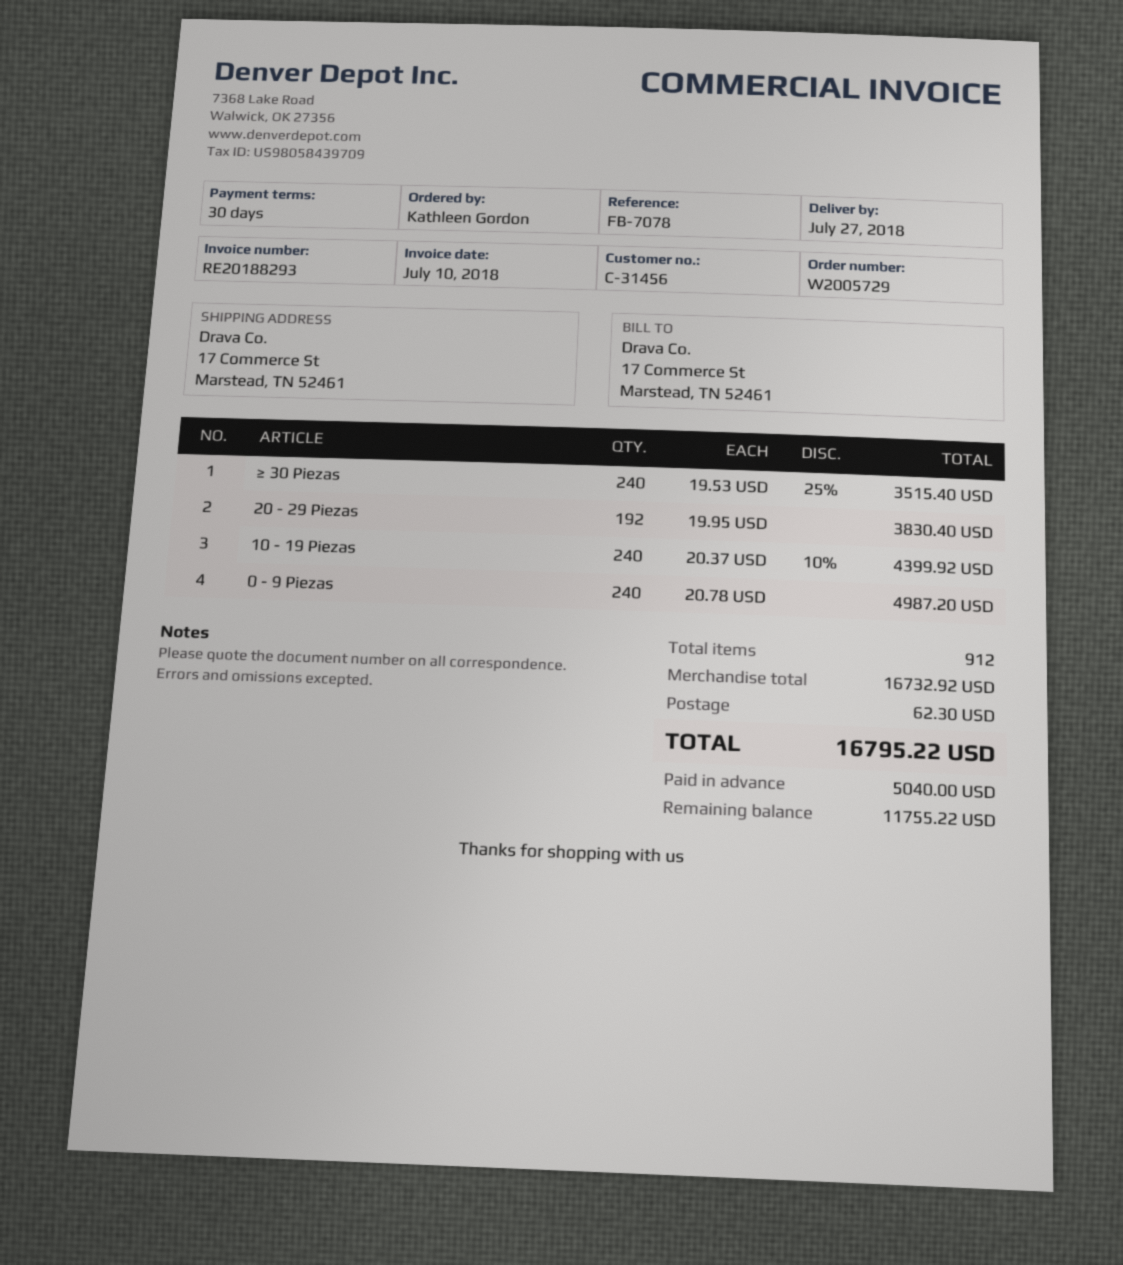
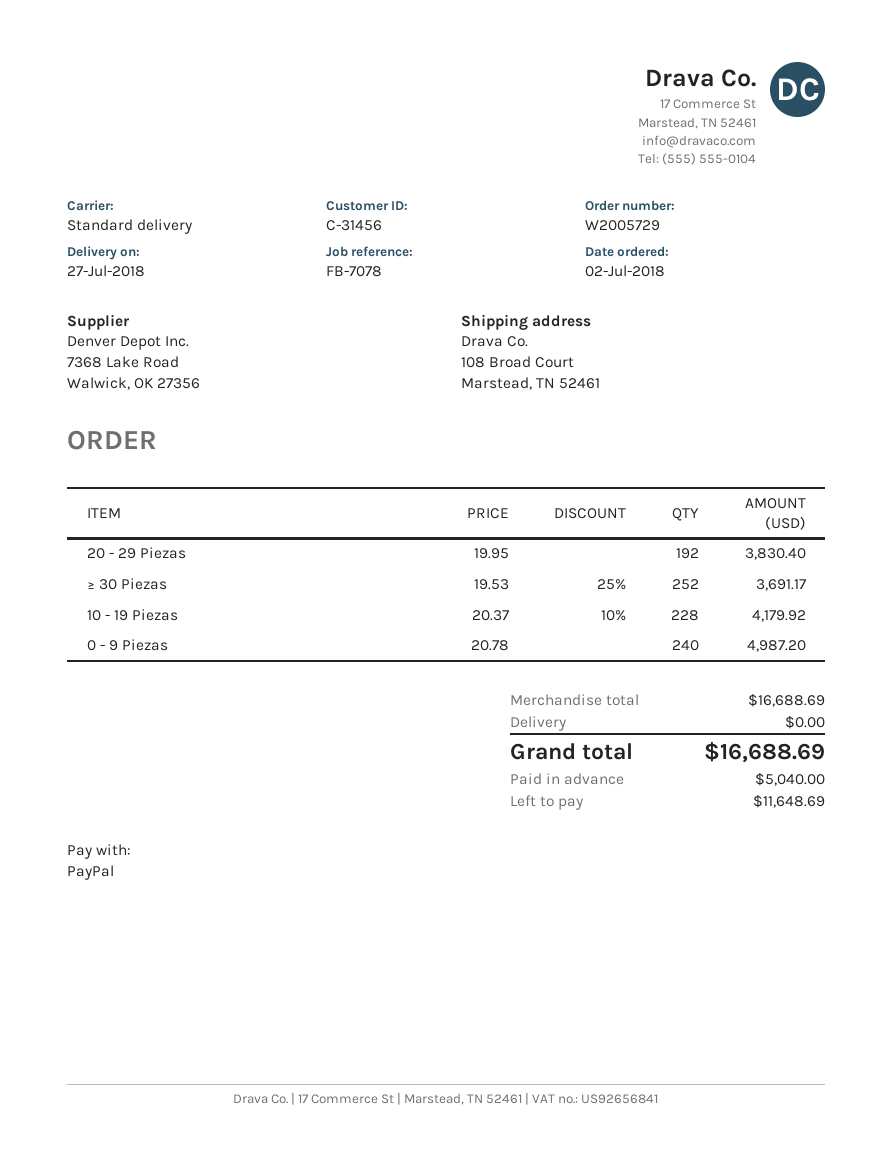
ship to: 17 Commerce St, Marstead, TN 52461 -> 108 Broad Court, Marstead, TN 52461
≥ 30 Piezas: 240 x 19.53 - 25% = 3515.40 -> 252 x 19.53 - 25% = 3691.17
10 - 19 Piezas: 240 x 20.37 - 10% = 4399.92 -> 228 x 20.37 - 10% = 4179.92
subtotal: 16732.92 -> 16688.69
shipping: 62.30 -> 0.00
total: 16795.22 -> 16688.69
balance: 11755.22 -> 11648.69

